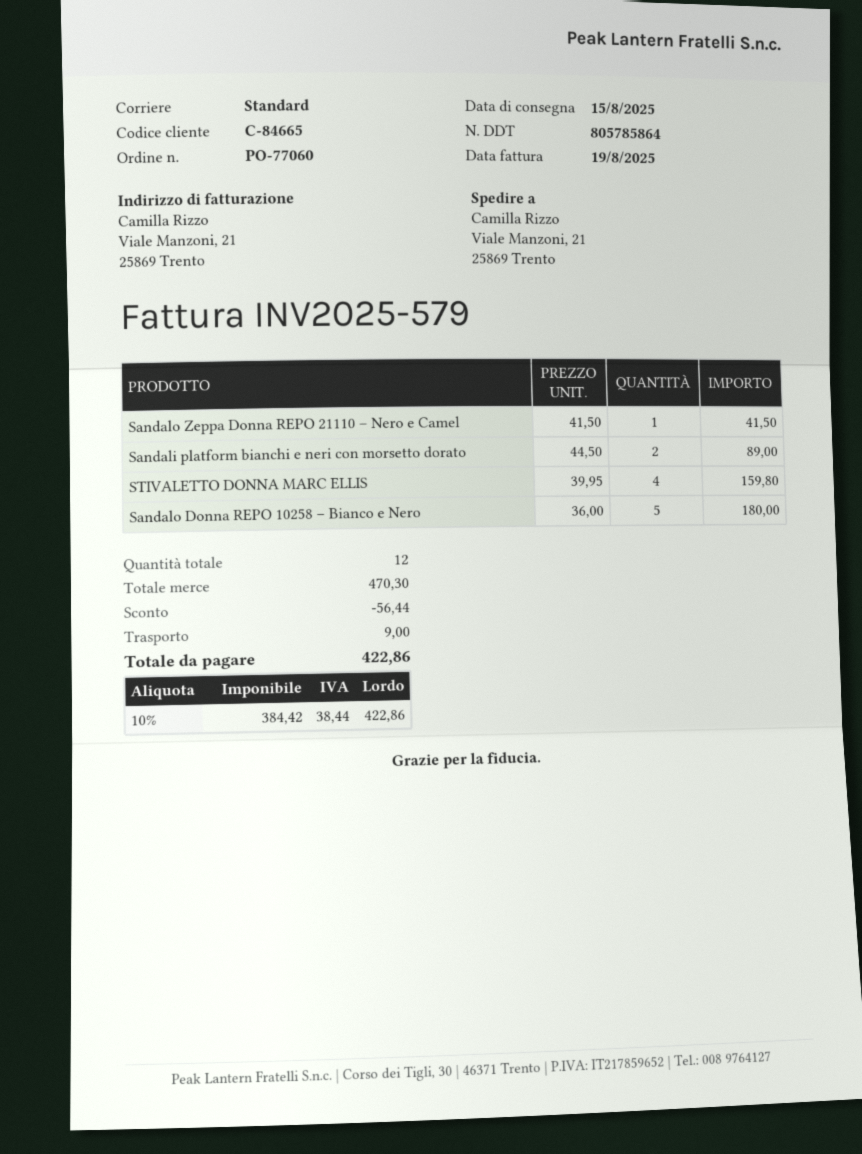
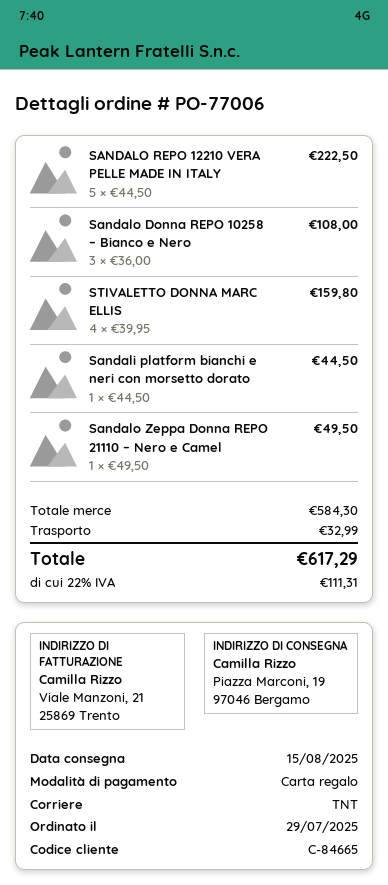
order number: PO-77060 -> PO-77006
shipping method: standard -> TNT
ship to: Viale Manzoni, 21, 25869 Trento -> Piazza Marconi, 19, 97046 Bergamo
Sandalo Zeppa Donna REPO 21110 – Nero e Camel: 1 x 41.50 = 41.50 -> 1 x 49.50 = 49.50
Sandali platform bianchi e neri con morsetto dorato: 2 x 44.50 = 89.00 -> 1 x 44.50 = 44.50
Sandalo Donna REPO 10258 – Bianco e Nero: 5 x 36.00 = 180.00 -> 3 x 36.00 = 108.00
SANDALO REPO 12210 VERA PELLE MADE IN ITALY: none -> 5 x 44.50 = 222.50
subtotal: 470.30 -> 584.30
discount: 56.44 -> none
shipping: 9.00 -> 32.99
tax: 10% = 38.44 -> 22% = 111.31
total: 422.86 -> 617.29

